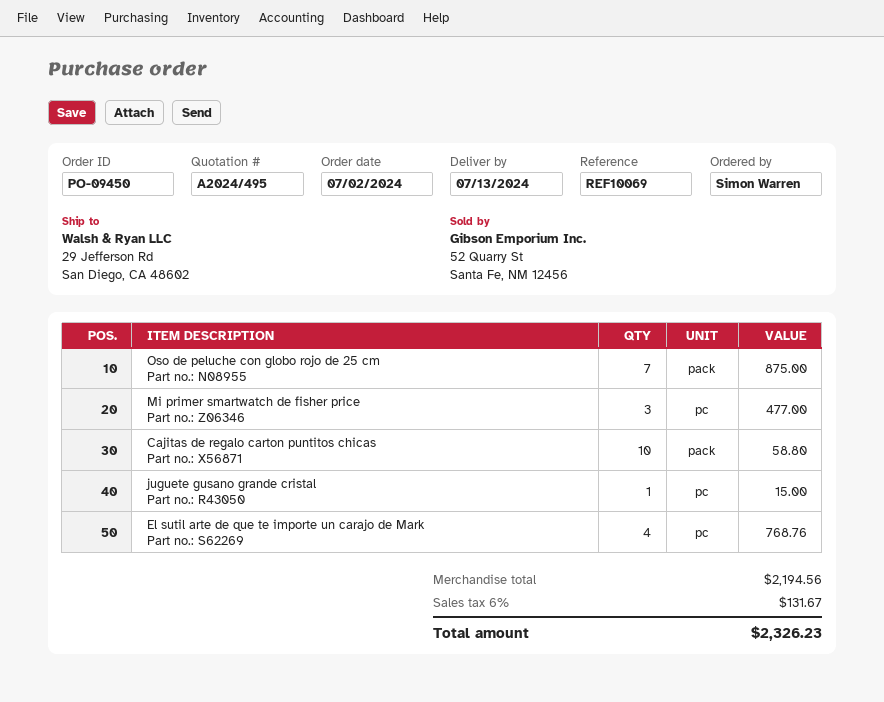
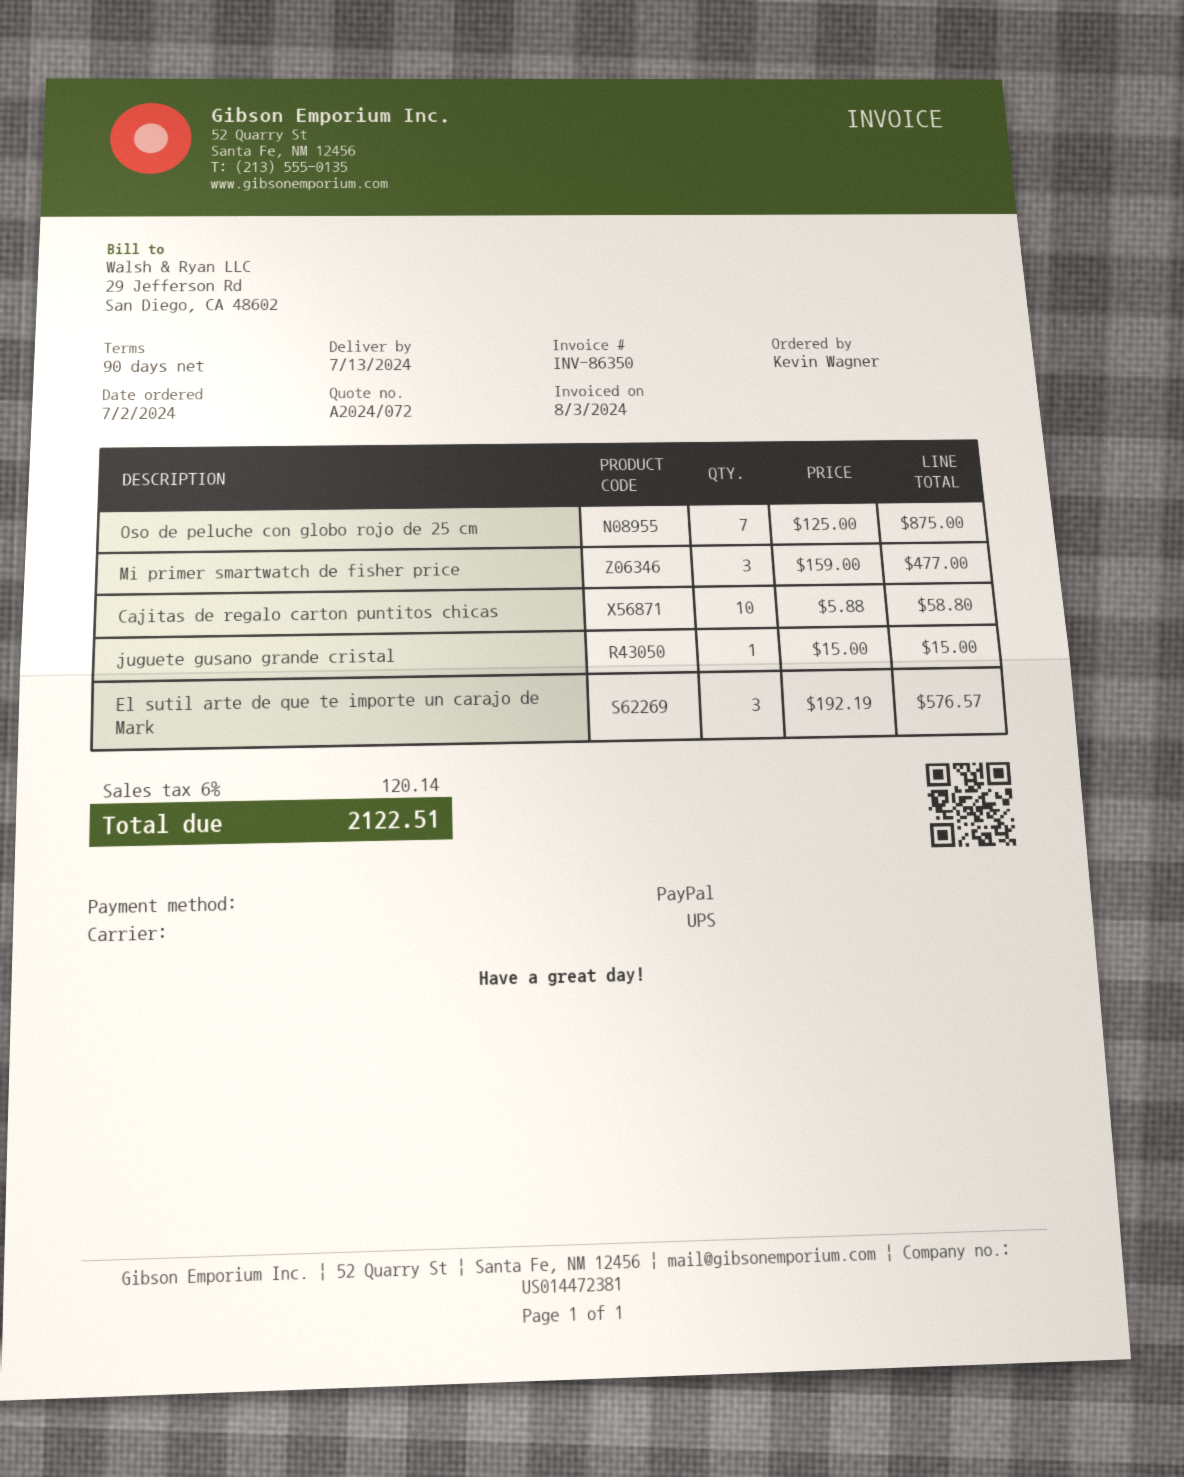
quote number: A2024/495 -> A2024/072
ordered by: Simon Warren -> Kevin Wagner
El sutil arte de que te importe un carajo de Mark: 4 for 768.76 -> 3 for 576.57
tax: 6% = 131.67 -> 6% = 120.14
total: 2326.23 -> 2122.51

